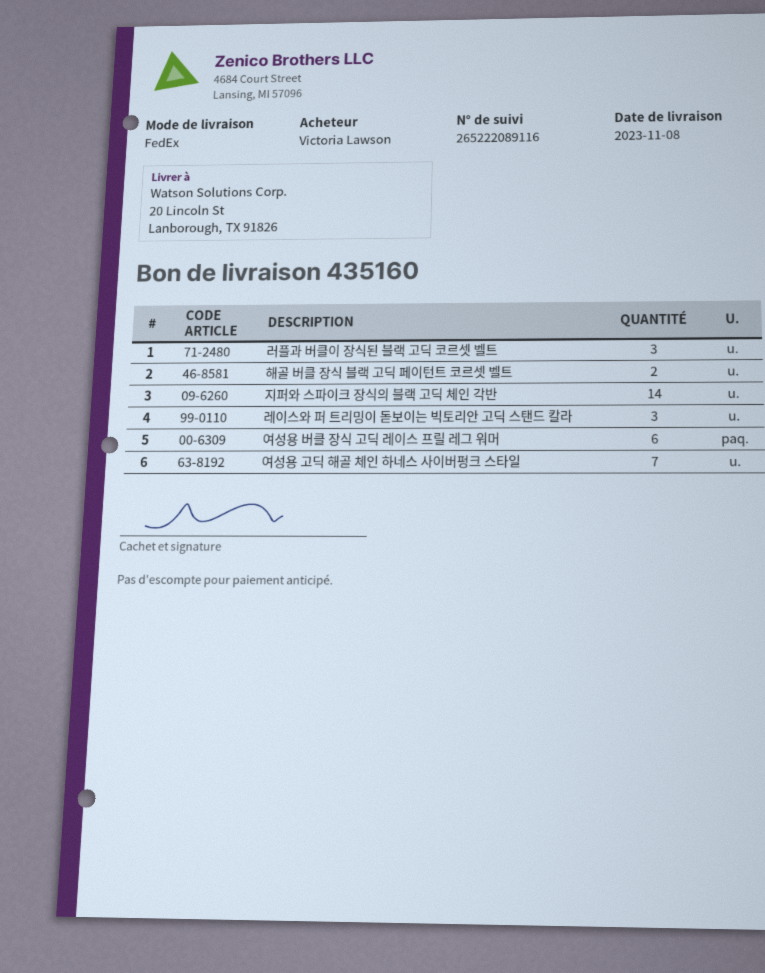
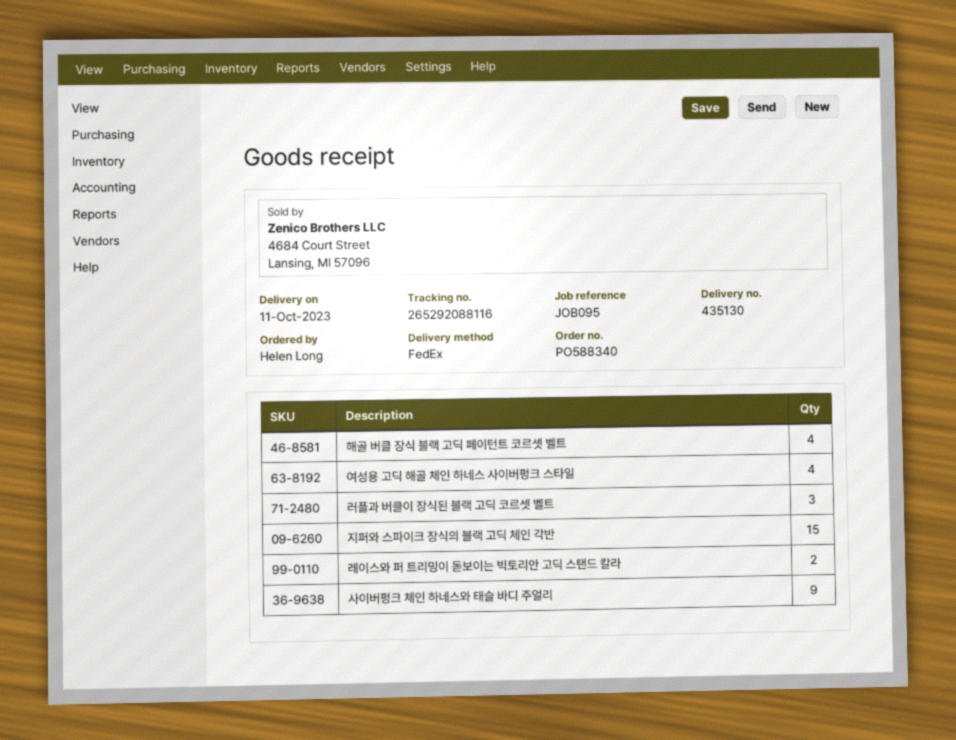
delivery note number: 435160 -> 435130
delivery date: 2023-11-08 -> 2023-10-11
ordered by: Victoria Lawson -> Helen Long
tracking number: 265222089116 -> 265292088116
해골 버클 장식 블랙 고딕 페이턴트 코르셋 벨트: 2 -> 4
지퍼와 스파이크 장식의 블랙 고딕 체인 각반: 14 -> 15
레이스와 퍼 트리밍이 돋보이는 빅토리안 고딕 스탠드 칼라: 3 -> 2
여성용 버클 장식 고딕 레이스 프릴 레그 워머: 6 -> none
여성용 고딕 해골 체인 하네스 사이버펑크 스타일: 7 -> 4
사이버펑크 체인 하네스와 태슬 바디 주얼리: none -> 9

